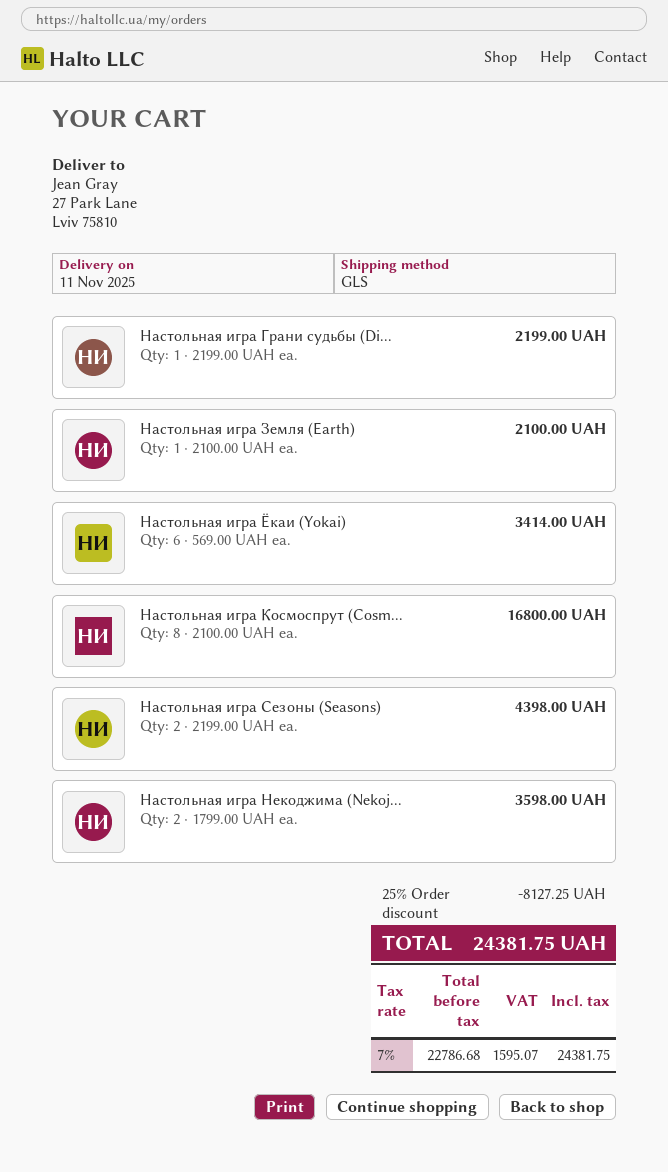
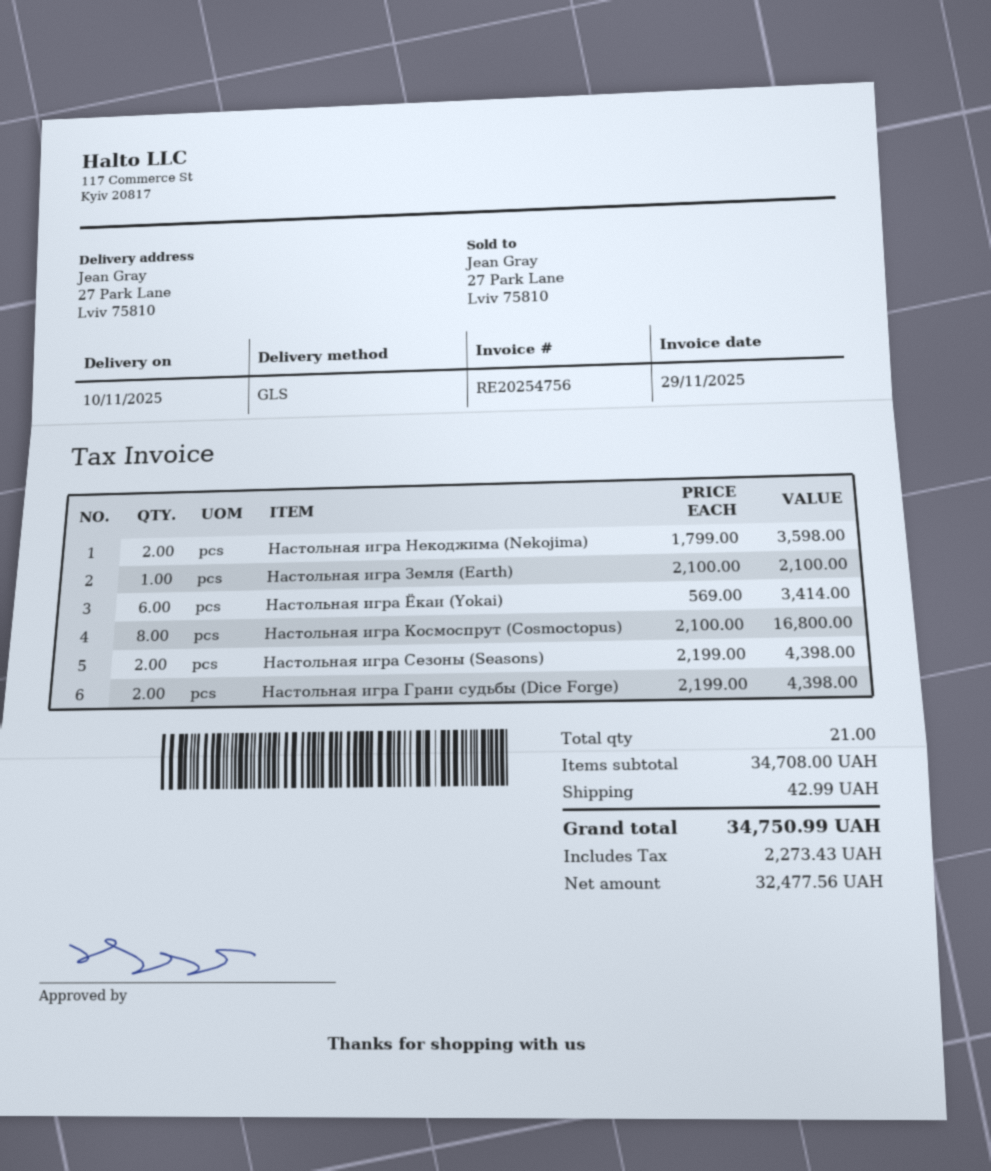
delivery date: 2025-11-11 -> 2025-11-10
Настольная игра Грани судьбы (Di...: 1 x 2199.00 = 2199.00 -> 2 x 2199.00 = 4398.00
discount: 25% = 8127.25 -> none
shipping: none -> 42.99
net: 22786.68 -> 32477.56
tax: 1595.07 -> 2273.43
total: 24381.75 -> 34750.99

